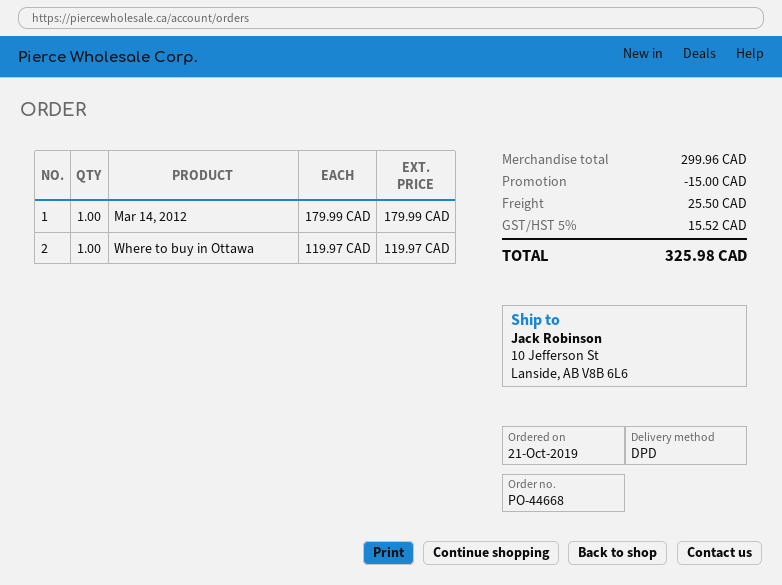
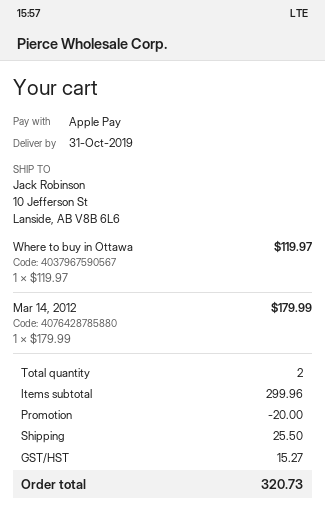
discount: 15.00 -> 20.00
tax: 15.52 -> 15.27
total: 325.98 -> 320.73

